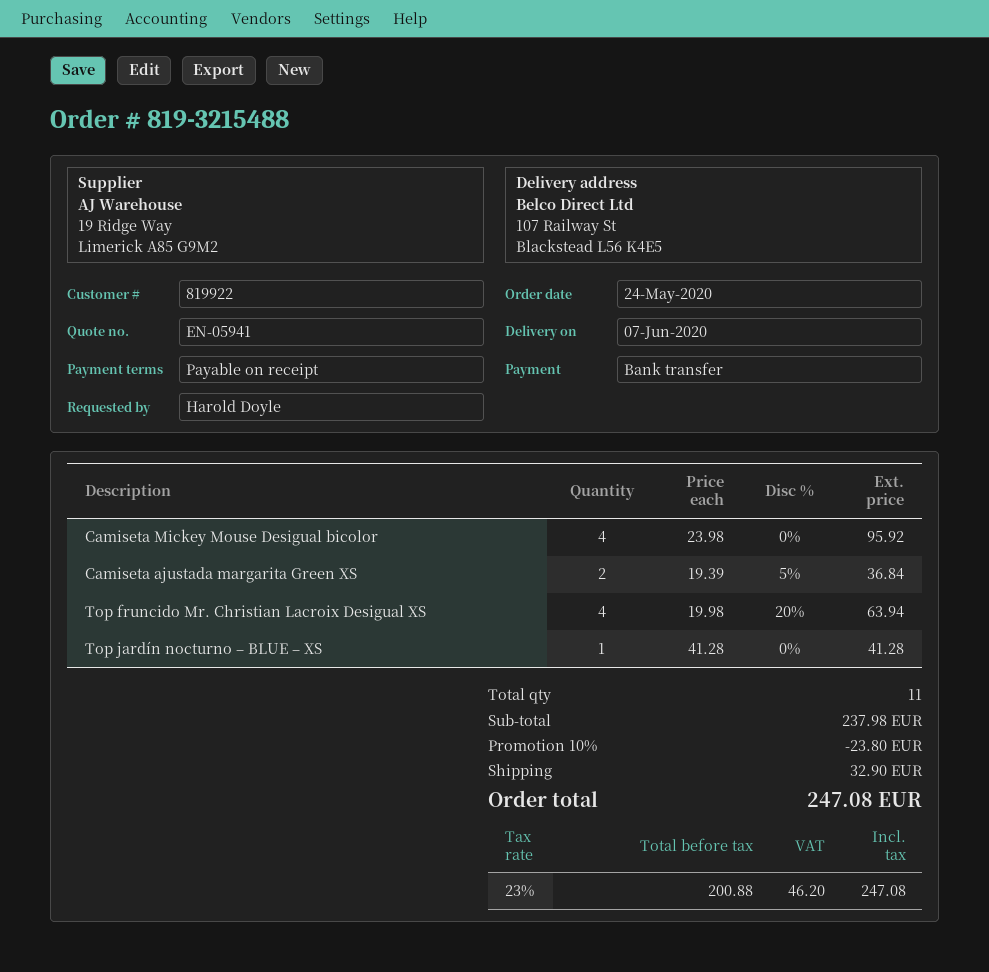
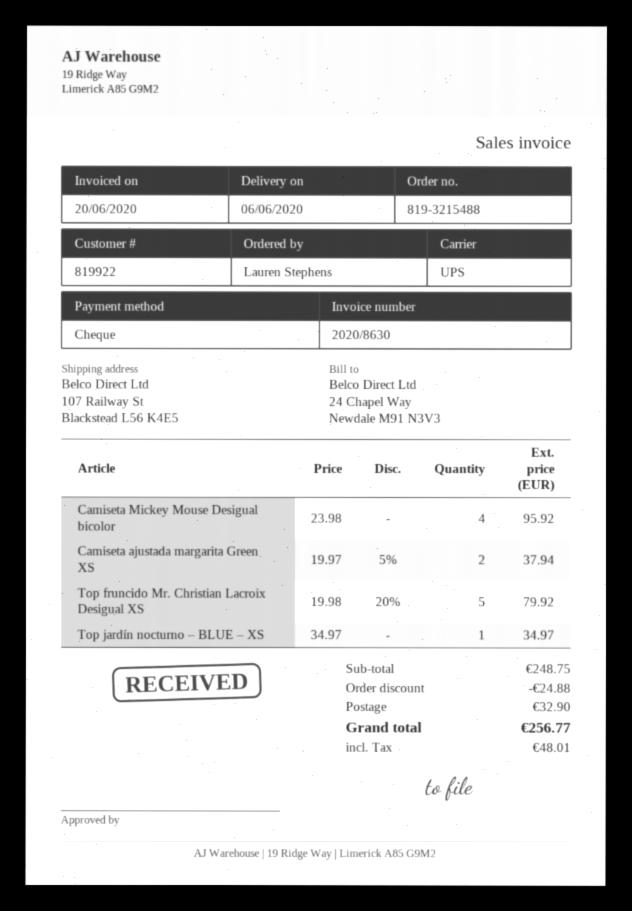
delivery date: 2020-06-07 -> 2020-06-06
ordered by: Harold Doyle -> Lauren Stephens
payment method: bank transfer -> cheque
Camiseta ajustada margarita Green XS: 2 x 19.39 - 5% = 36.84 -> 2 x 19.97 - 5% = 37.94
Top fruncido Mr. Christian Lacroix Desigual XS: 4 x 19.98 - 20% = 63.94 -> 5 x 19.98 - 20% = 79.92
Top jardín nocturno – BLUE – XS: 1 x 41.28 = 41.28 -> 1 x 34.97 = 34.97
subtotal: 237.98 -> 248.75
discount: 23.80 -> 24.88
tax: 46.20 -> 48.01
total: 247.08 -> 256.77

